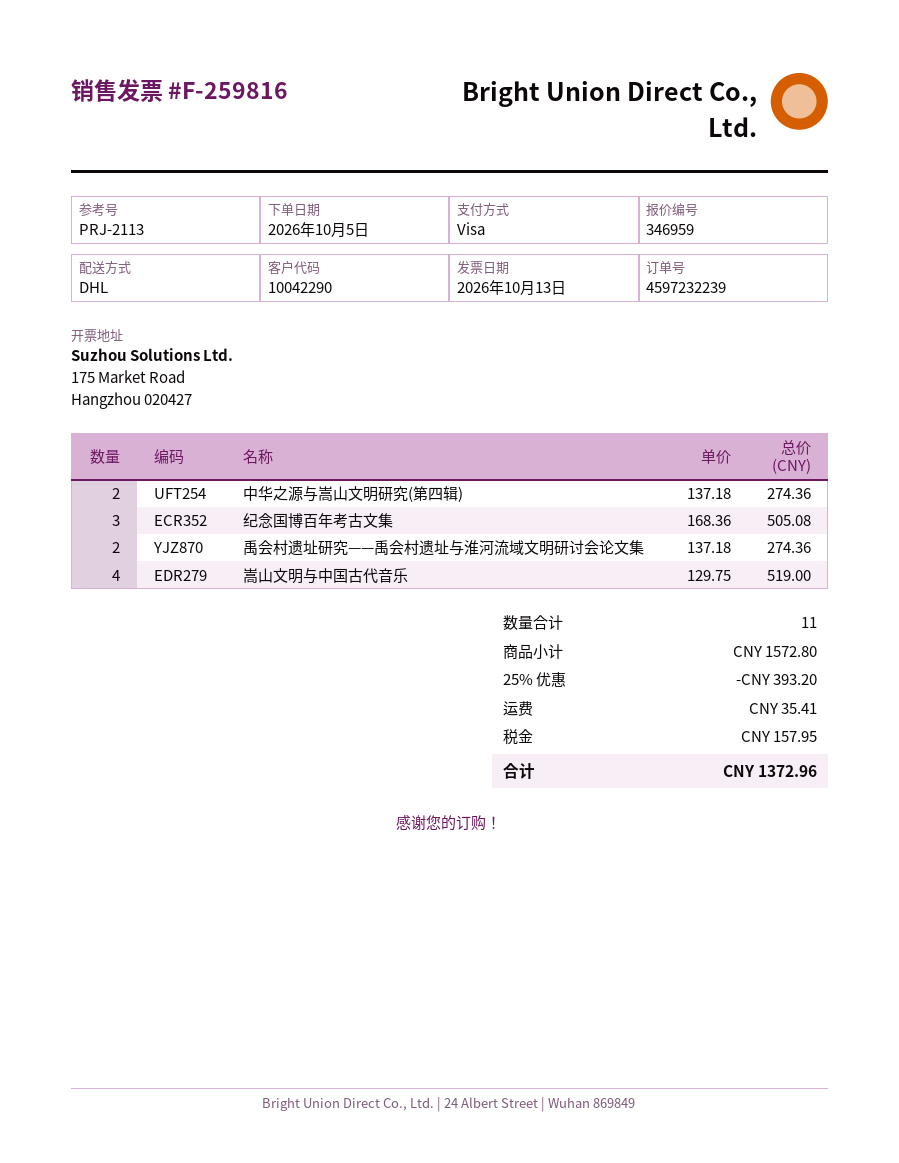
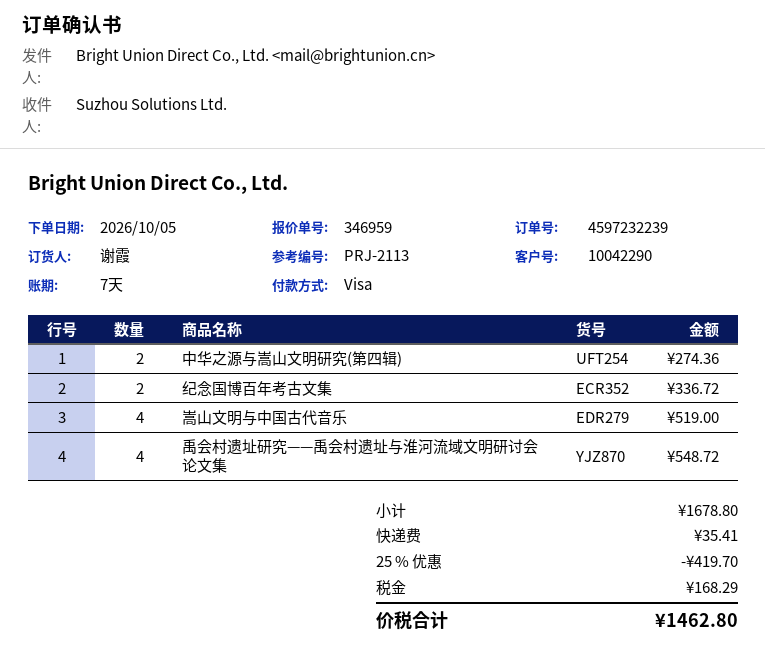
纪念国博百年考古文集: 3 for 505.08 -> 2 for 336.72
禹会村遗址研究——禹会村遗址与淮河流域文明研讨会论文集: 2 for 274.36 -> 4 for 548.72
subtotal: 1572.80 -> 1678.80
discount: 25% = 393.20 -> 25% = 419.70
tax: 157.95 -> 168.29
total: 1372.96 -> 1462.80

